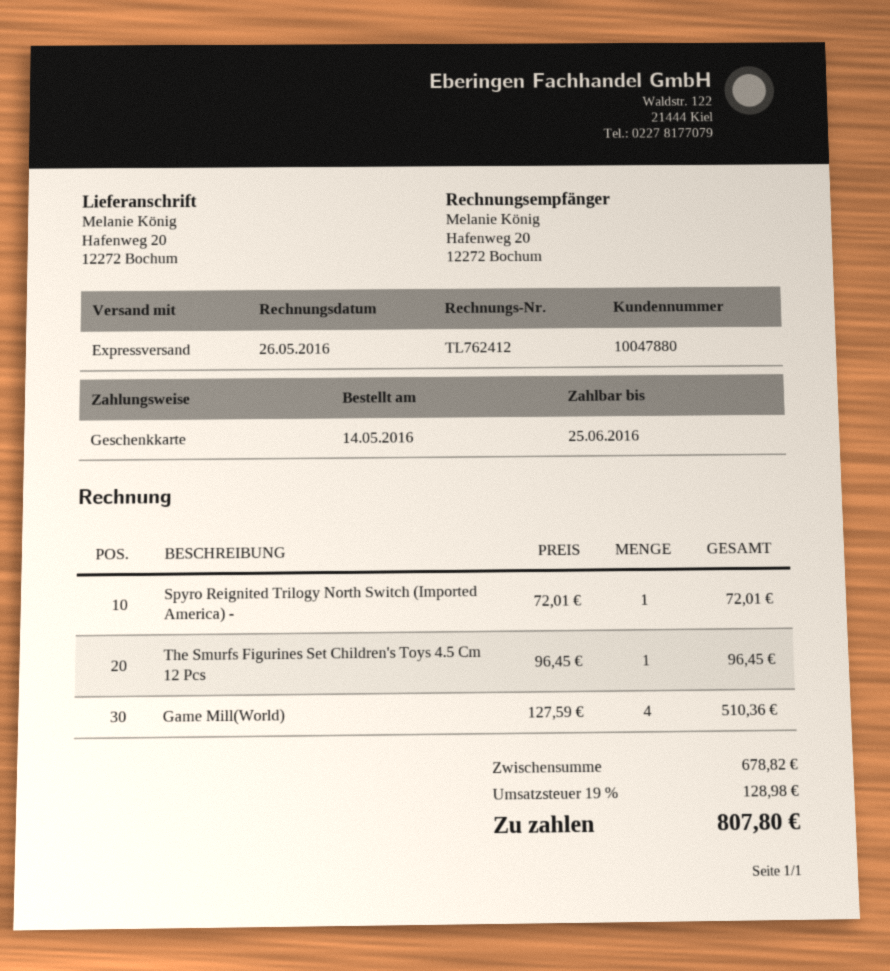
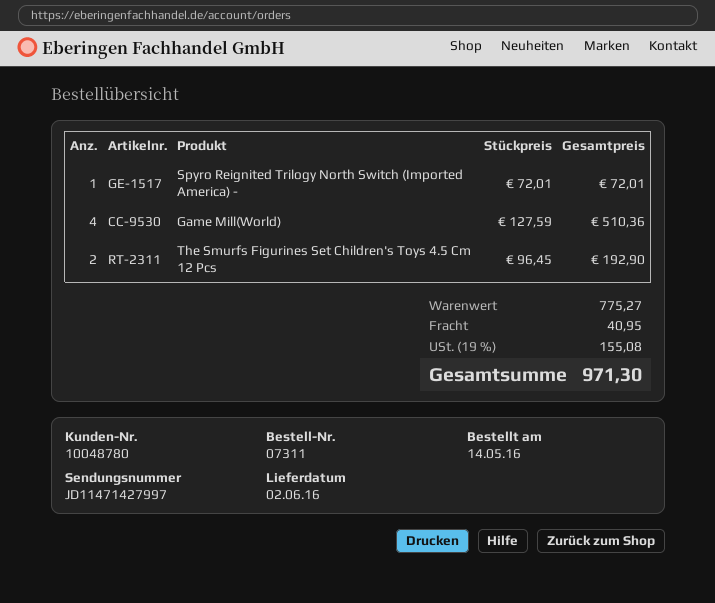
customer number: 10047880 -> 10048780
The Smurfs Figurines Set Children's Toys 4.5 Cm 12 Pcs: 1 x 96.45 = 96.45 -> 2 x 96.45 = 192.90
subtotal: 678.82 -> 775.27
shipping: none -> 40.95
tax: 19% = 128.98 -> 19% = 155.08
total: 807.80 -> 971.30

